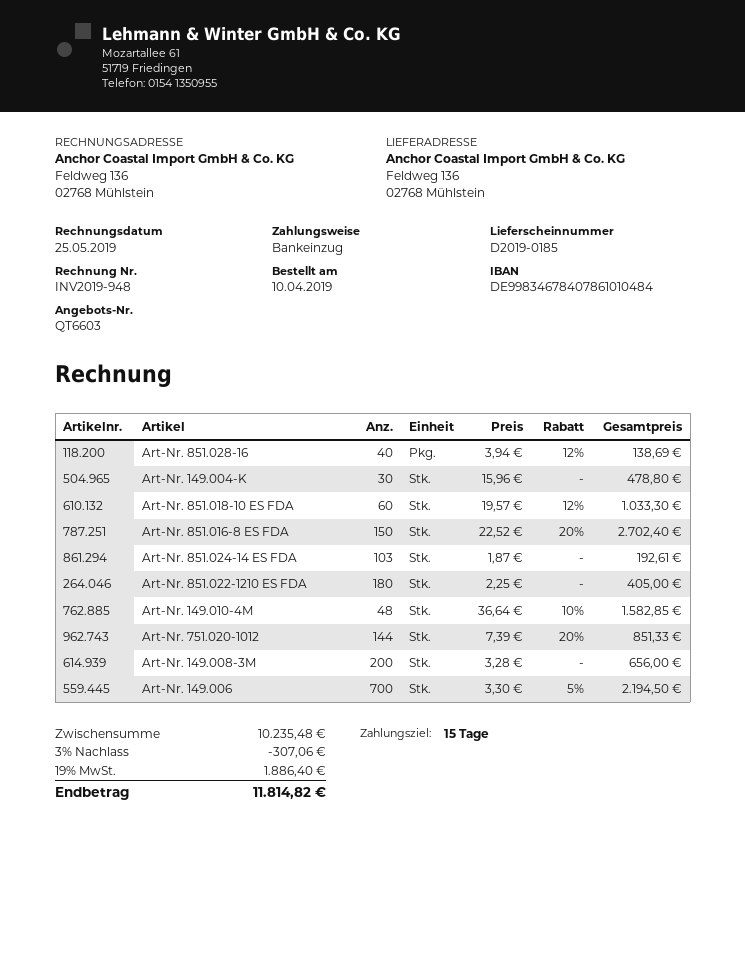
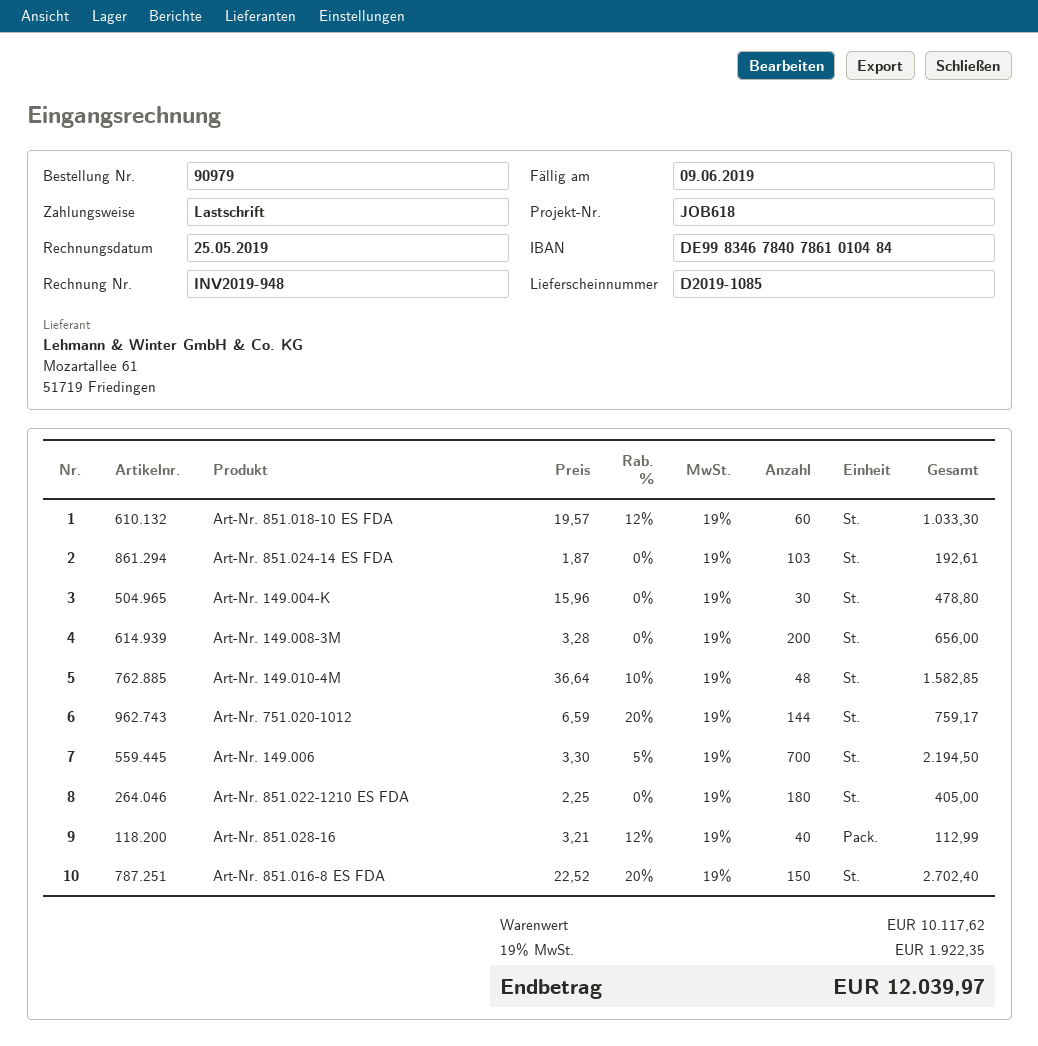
delivery note number: D2019-0185 -> D2019-1085
Art-Nr. 851.028-16: 40 x 3.94 - 12% = 138.69 -> 40 x 3.21 - 12% = 112.99
Art-Nr. 751.020-1012: 144 x 7.39 - 20% = 851.33 -> 144 x 6.59 - 20% = 759.17
subtotal: 10235.48 -> 10117.62
discount: 3% = 307.06 -> none
tax: 19% = 1886.40 -> 19% = 1922.35
total: 11814.82 -> 12039.97

